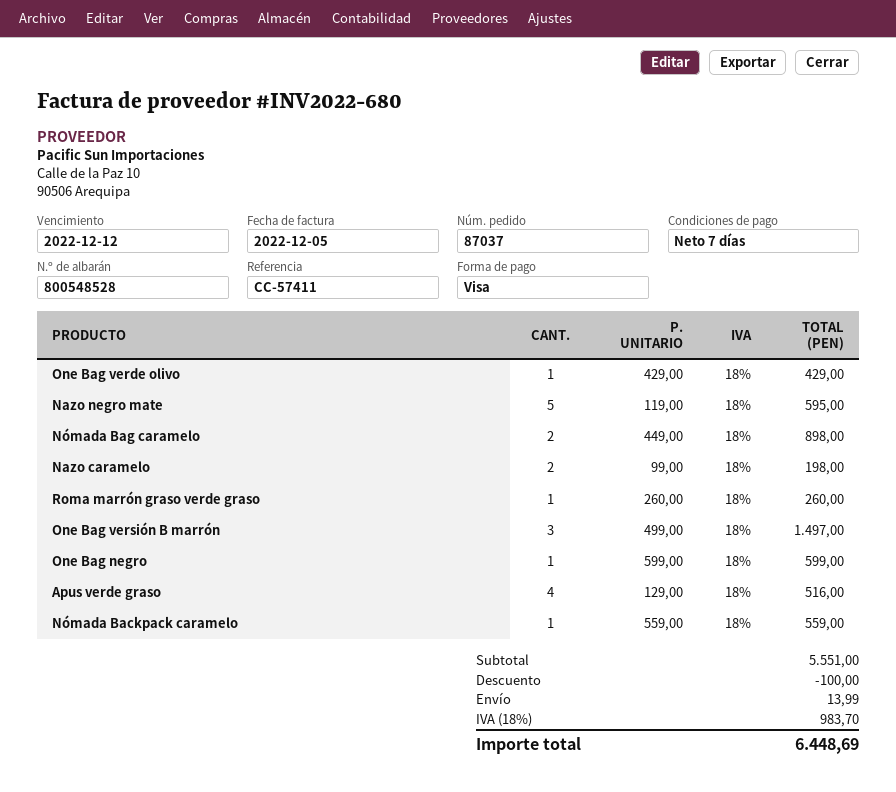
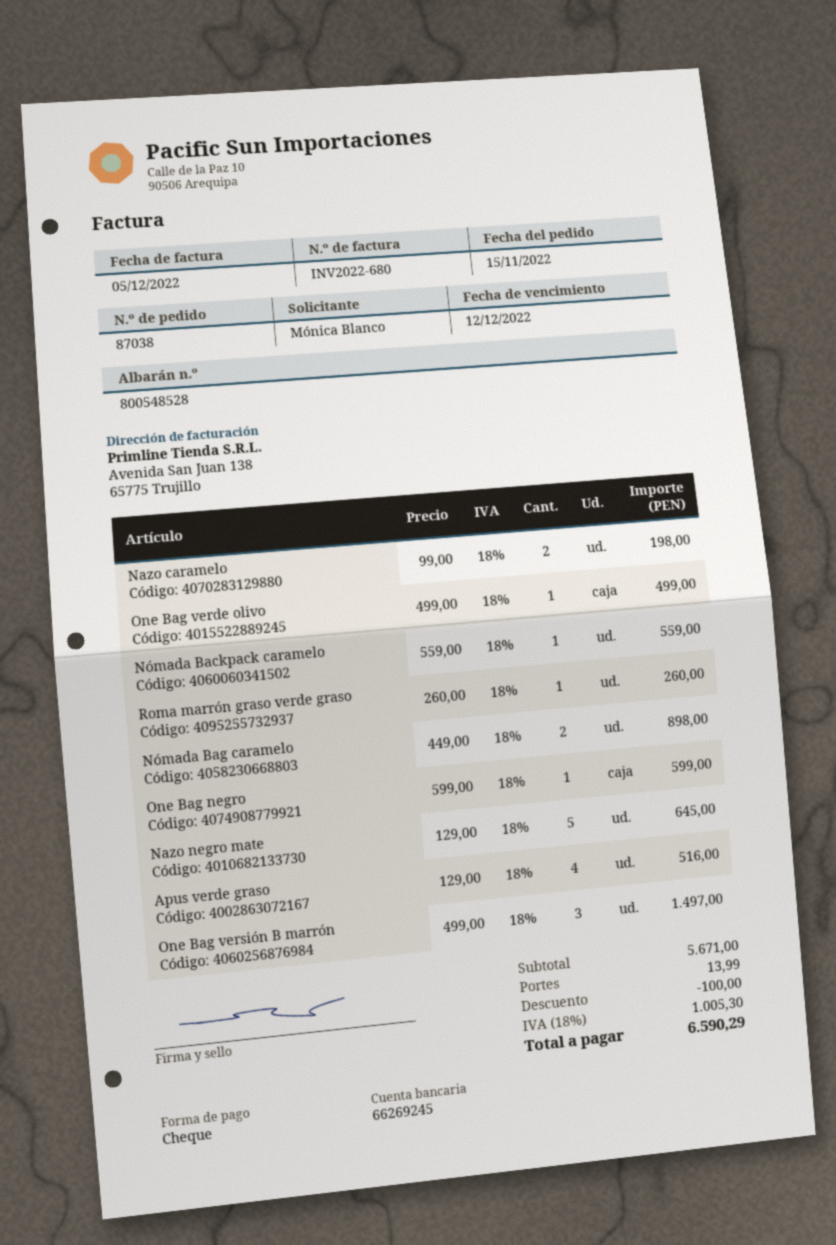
order number: 87037 -> 87038
payment method: Visa -> cheque
One Bag verde olivo: 1 x 429.00 = 429.00 -> 1 x 499.00 = 499.00
Nazo negro mate: 5 x 119.00 = 595.00 -> 5 x 129.00 = 645.00
subtotal: 5551.00 -> 5671.00
tax: 18% = 983.70 -> 18% = 1005.30
total: 6448.69 -> 6590.29

